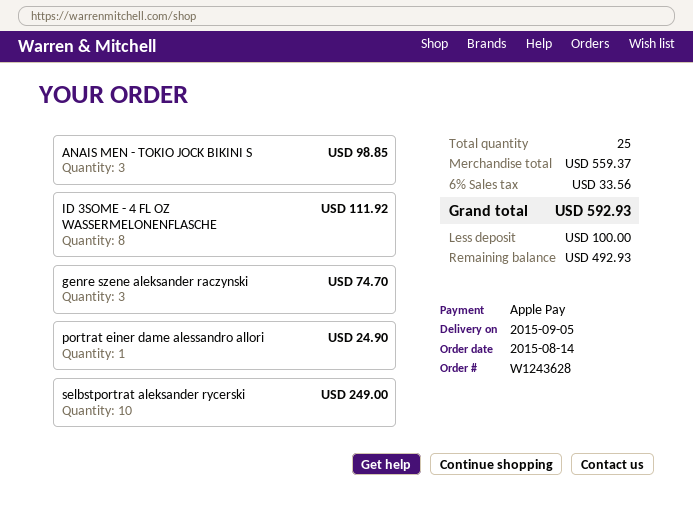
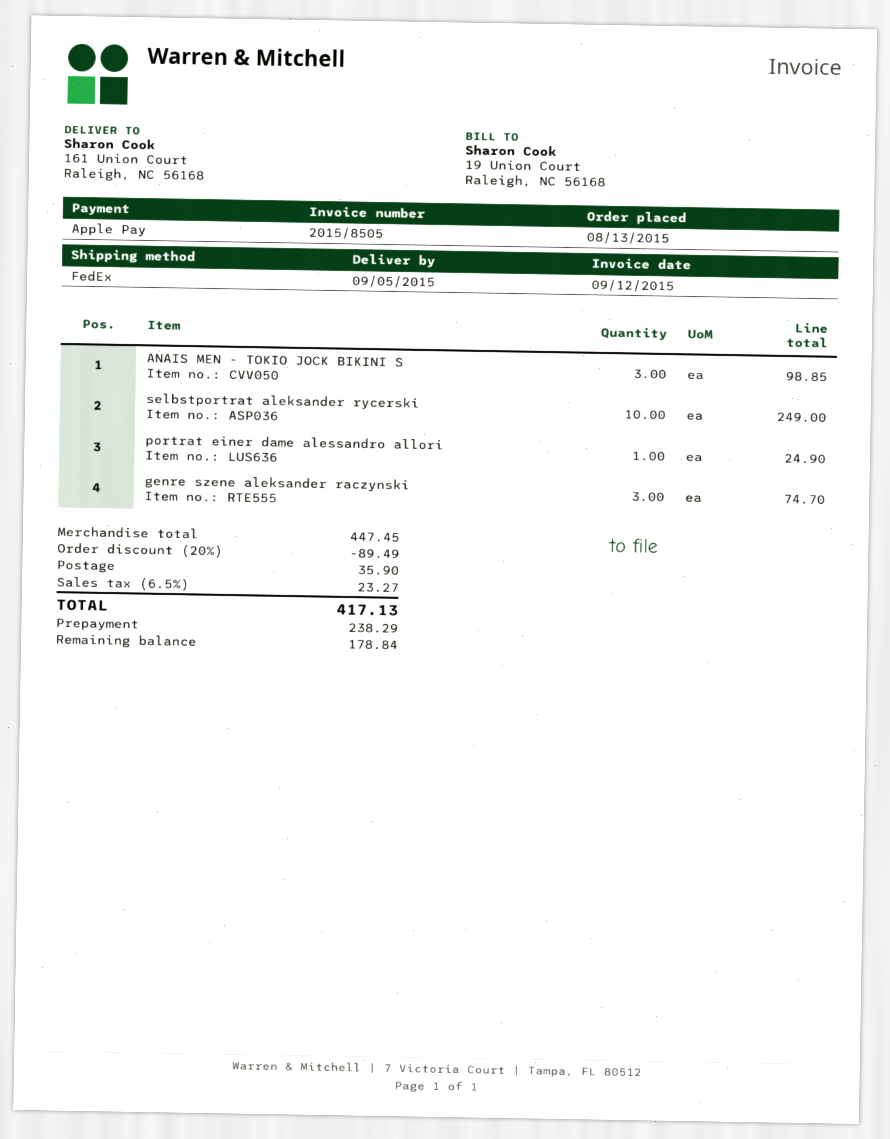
order date: 2015-08-14 -> 2015-08-13
ID 3SOME - 4 FL OZ WASSERMELONENFLASCHE: 8 for 111.92 -> none
subtotal: 559.37 -> 447.45
discount: none -> 20% = 89.49
shipping: none -> 35.90
tax: 6% = 33.56 -> 6.5% = 23.27
total: 592.93 -> 417.13
deposit: 100.00 -> 238.29
balance: 492.93 -> 178.84

